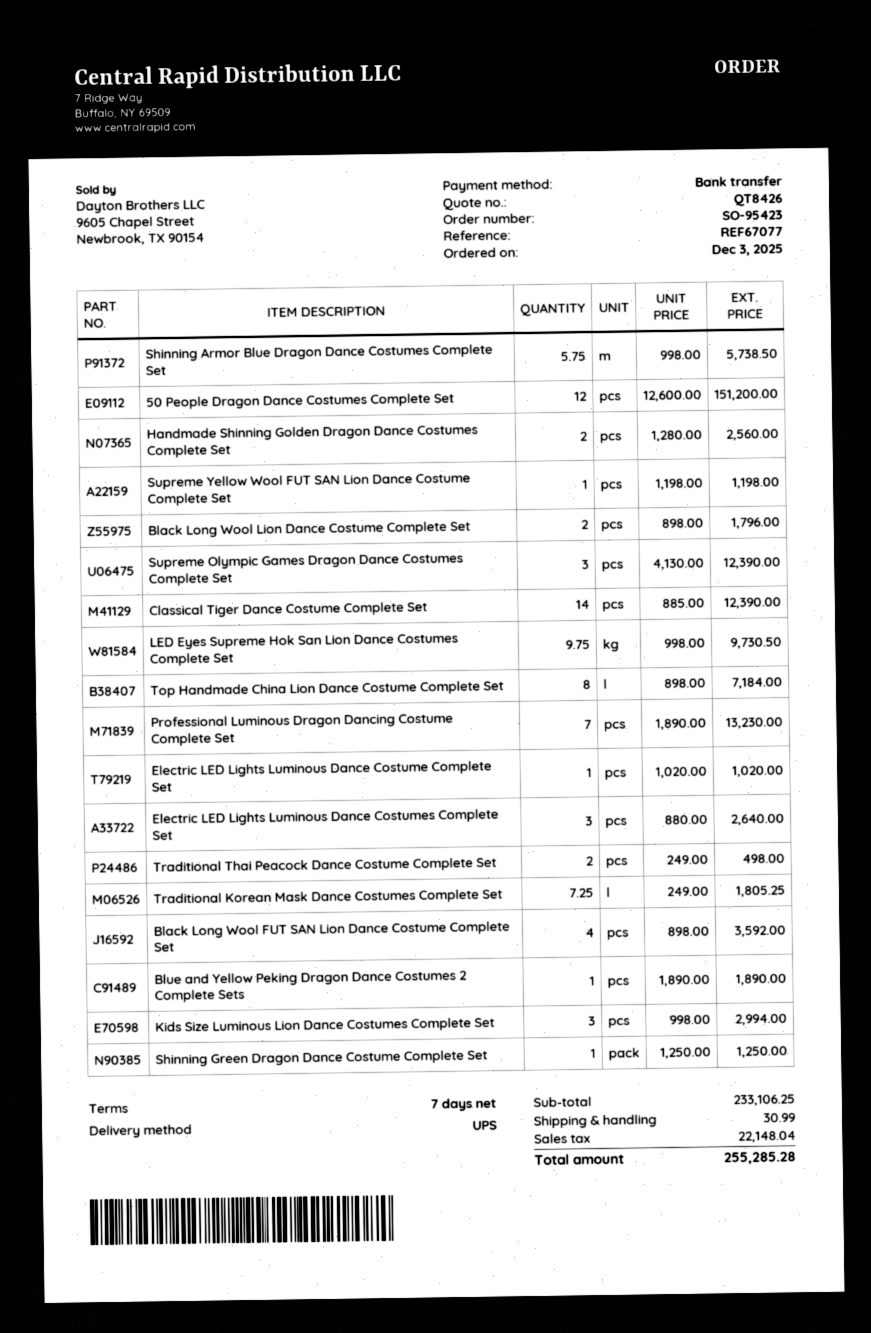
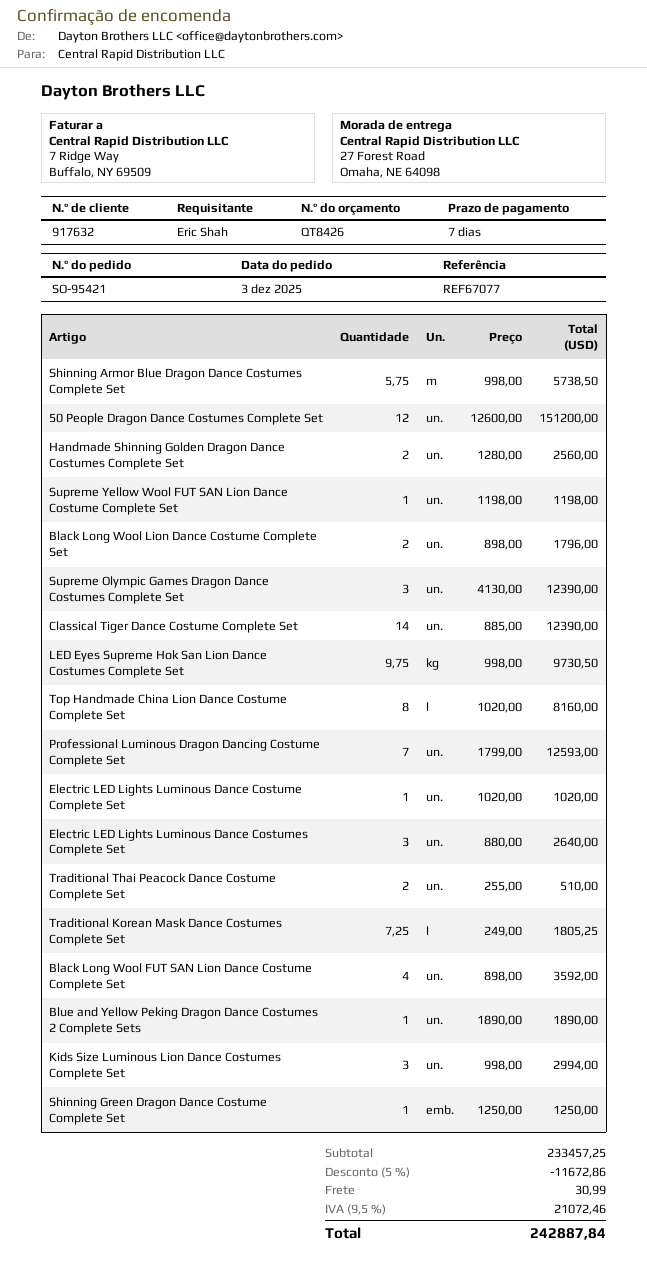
order number: SO-95423 -> SO-95421
Top Handmade China Lion Dance Costume Complete Set: 8 x 898.00 = 7184.00 -> 8 x 1020.00 = 8160.00
Professional Luminous Dragon Dancing Costume Complete Set: 7 x 1890.00 = 13230.00 -> 7 x 1799.00 = 12593.00
Traditional Thai Peacock Dance Costume Complete Set: 2 x 249.00 = 498.00 -> 2 x 255.00 = 510.00
subtotal: 233106.25 -> 233457.25
discount: none -> 5% = 11672.86
tax: 22148.04 -> 21072.46
total: 255285.28 -> 242887.84

